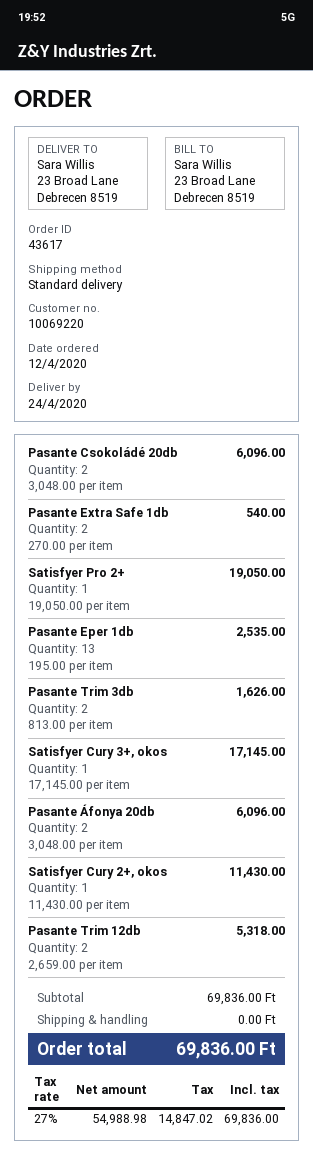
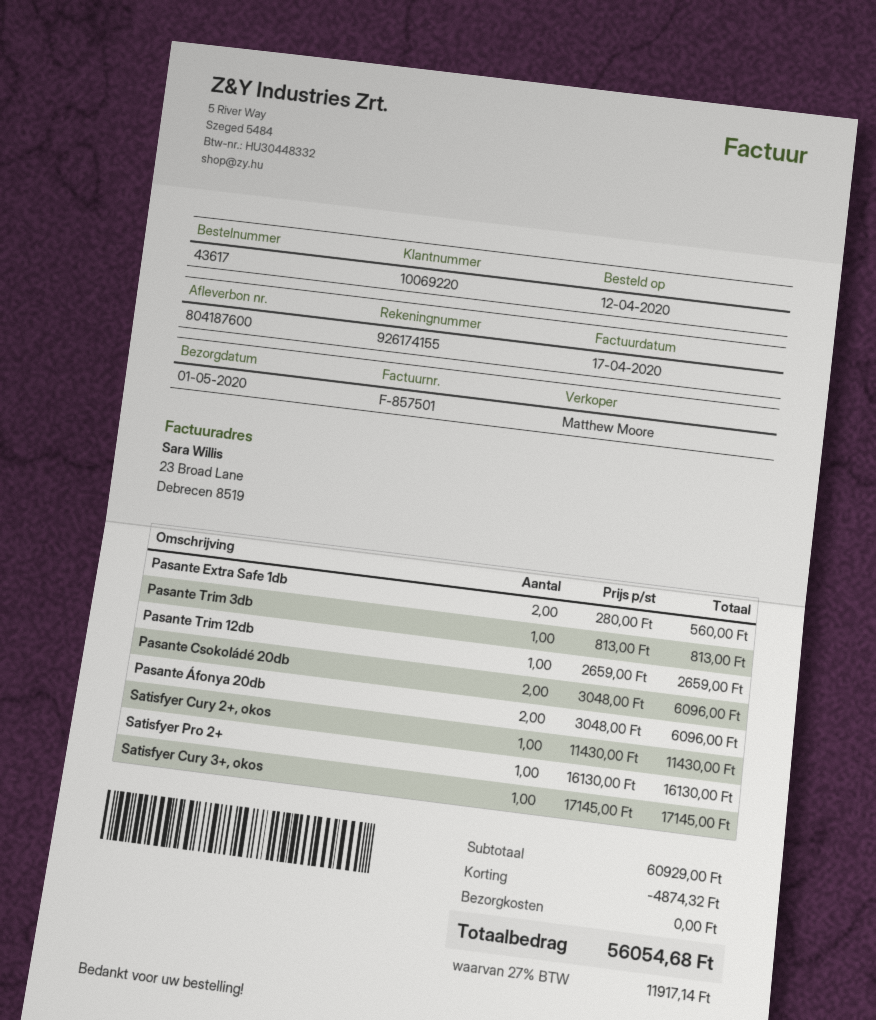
delivery date: 2020-04-24 -> 2020-05-01
Pasante Extra Safe 1db: 2 x 270.00 = 540.00 -> 2 x 280.00 = 560.00
Satisfyer Pro 2+: 1 x 19050.00 = 19050.00 -> 1 x 16130.00 = 16130.00
Pasante Eper 1db: 13 x 195.00 = 2535.00 -> none
Pasante Trim 3db: 2 x 813.00 = 1626.00 -> 1 x 813.00 = 813.00
Pasante Trim 12db: 2 x 2659.00 = 5318.00 -> 1 x 2659.00 = 2659.00
subtotal: 69836.00 -> 60929.00
discount: none -> 4874.32
tax: 27% = 14847.02 -> 27% = 11917.14
total: 69836.00 -> 56054.68

